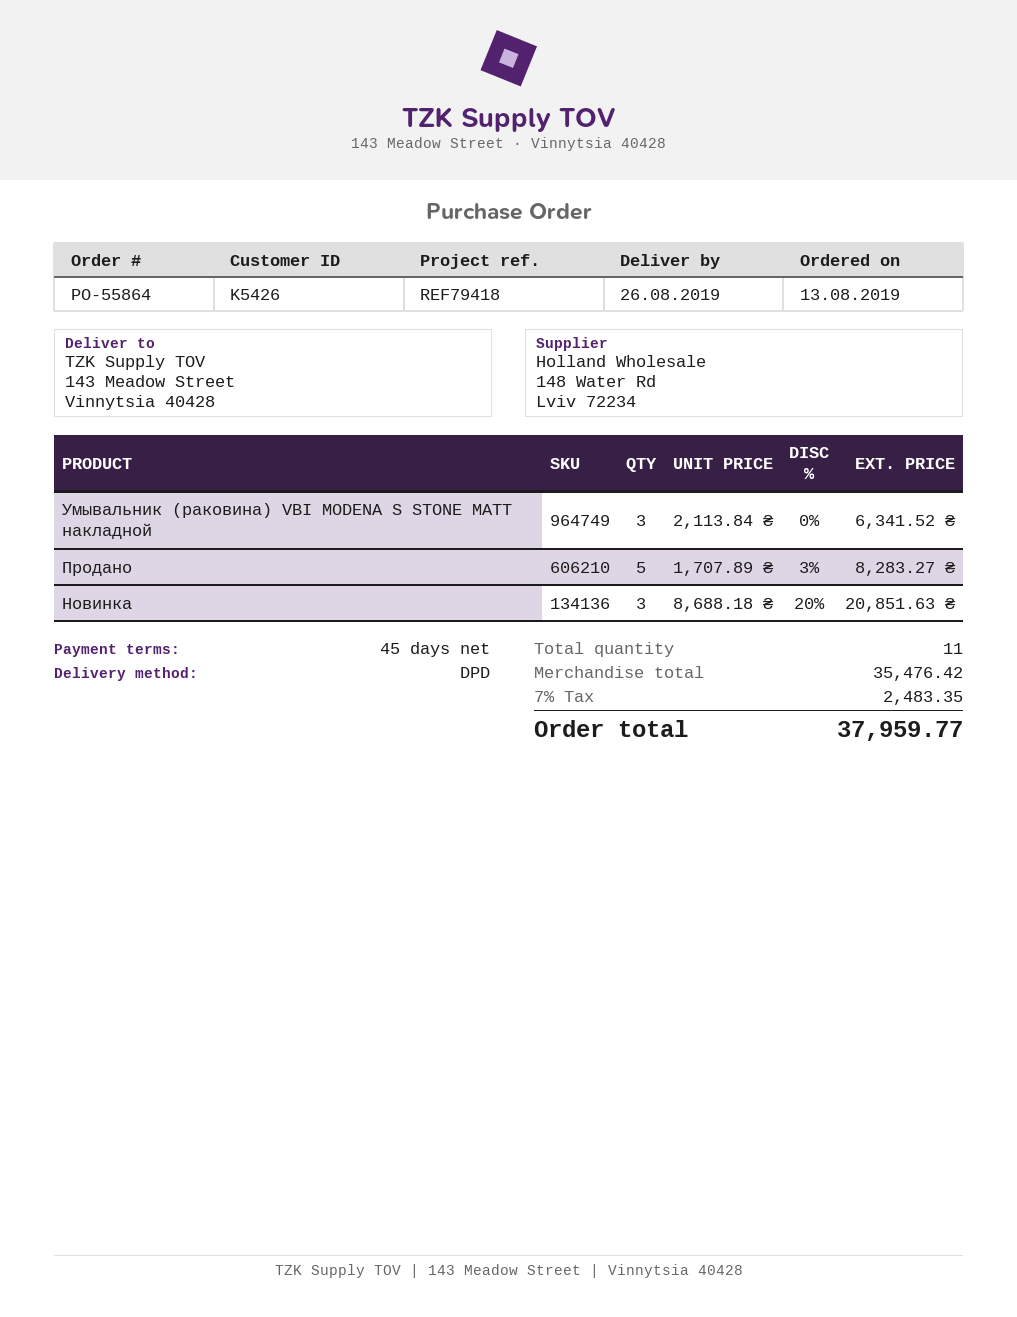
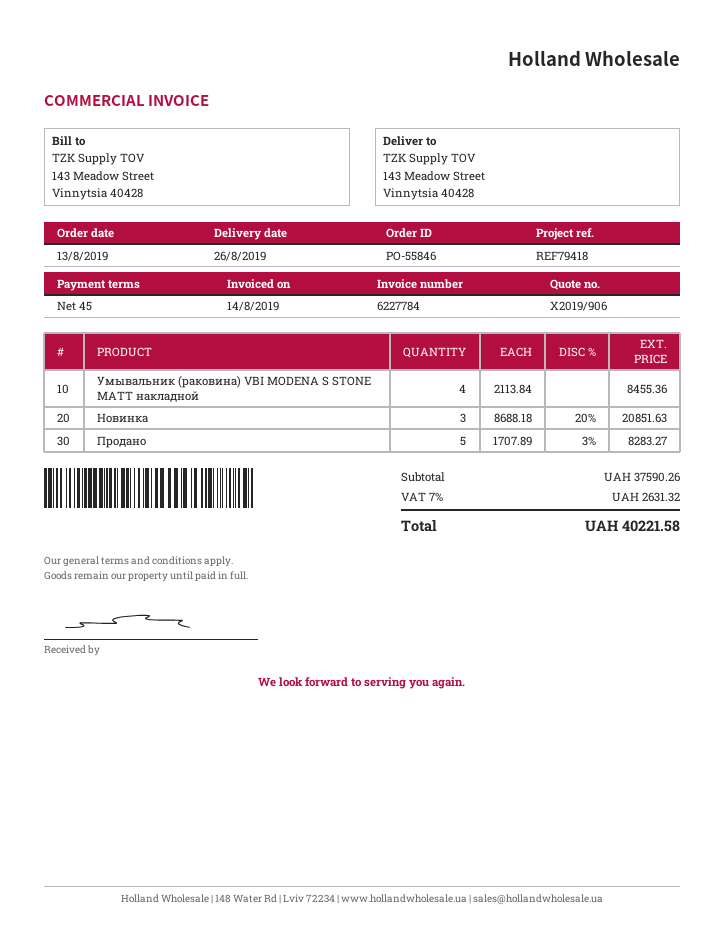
order number: PO-55864 -> PO-55846
Умывальник (раковина) VBI MODENA S STONE MATT накладной: 3 x 2113.84 = 6341.52 -> 4 x 2113.84 = 8455.36
subtotal: 35476.42 -> 37590.26
tax: 7% = 2483.35 -> 7% = 2631.32
total: 37959.77 -> 40221.58

